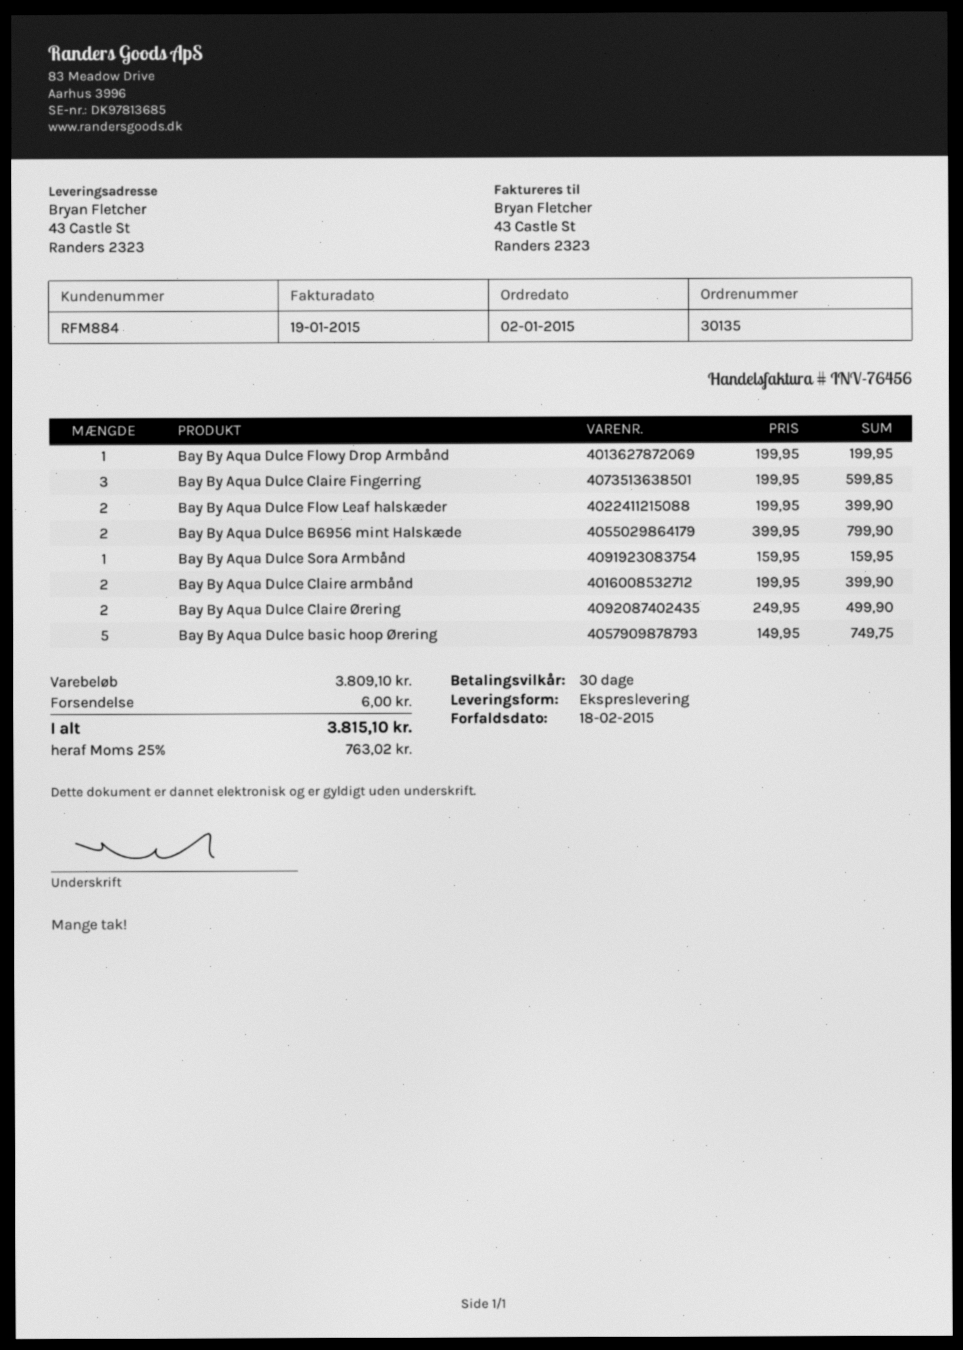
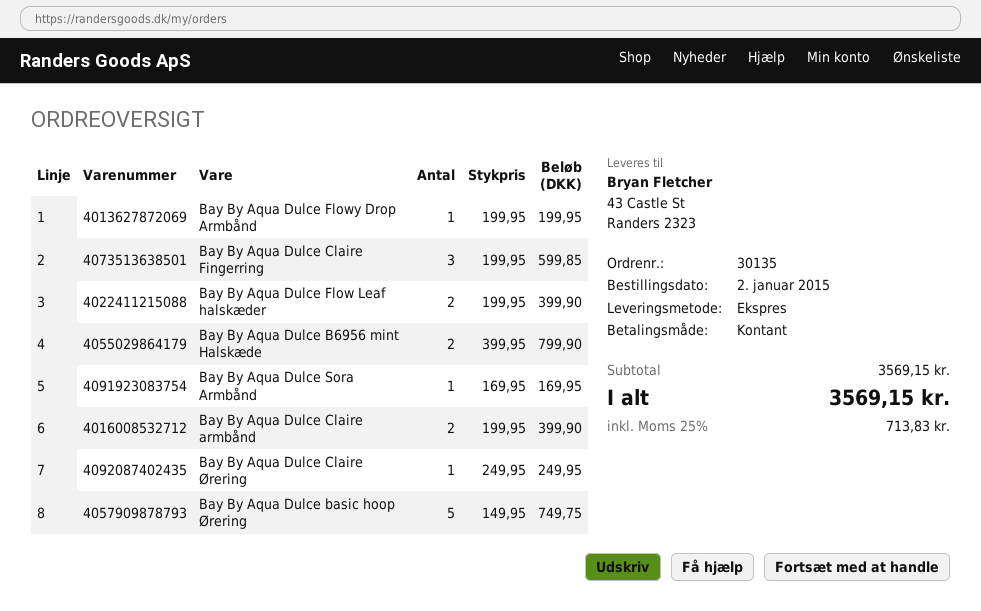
Bay By Aqua Dulce Sora Armbånd: 1 x 159.95 = 159.95 -> 1 x 169.95 = 169.95
Bay By Aqua Dulce Claire Ørering: 2 x 249.95 = 499.90 -> 1 x 249.95 = 249.95
subtotal: 3809.10 -> 3569.15
shipping: 6.00 -> none
tax: 25% = 763.02 -> 25% = 713.83
total: 3815.10 -> 3569.15

